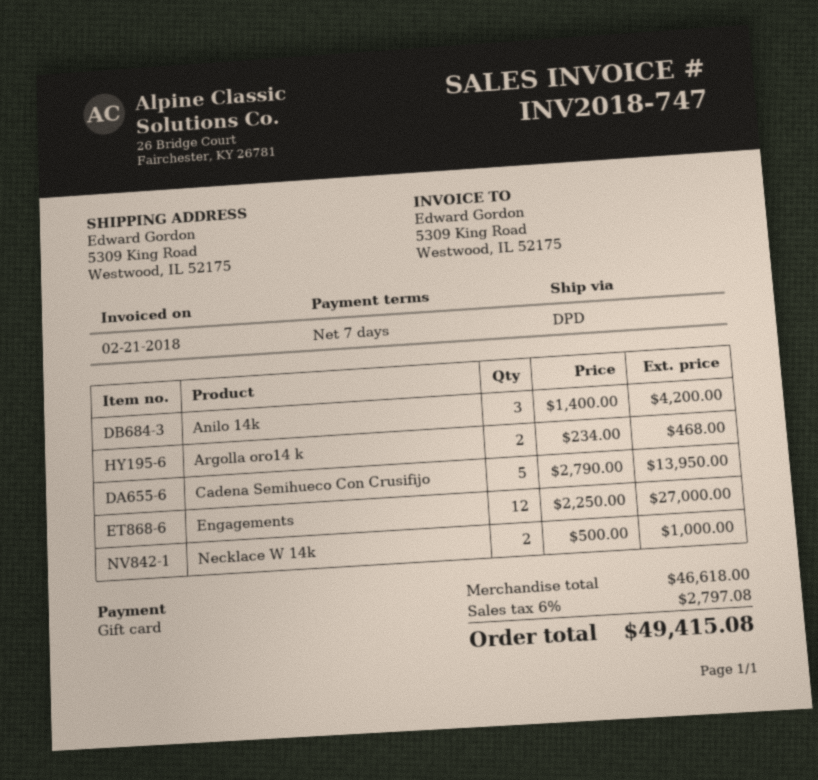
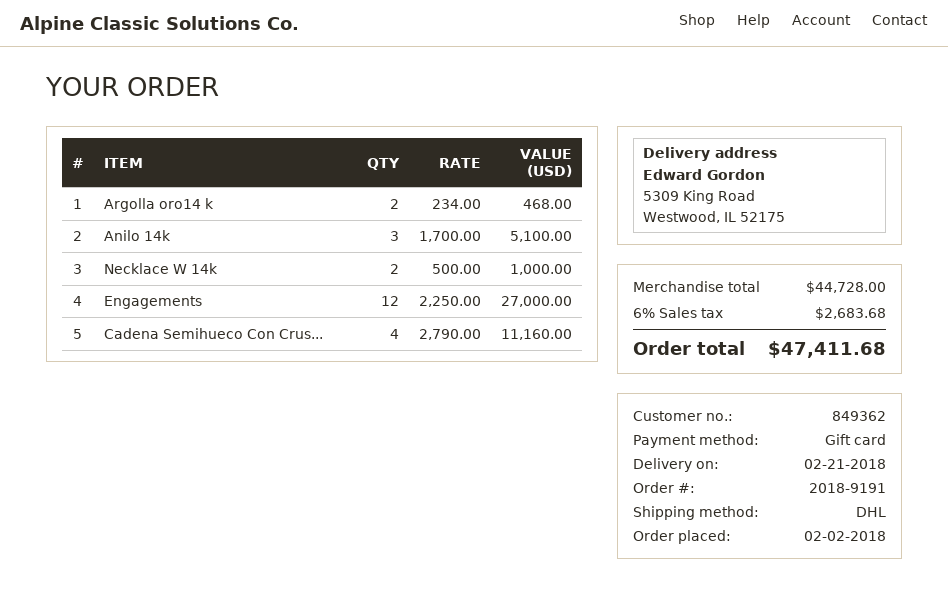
shipping method: DPD -> DHL
Anilo 14k: 3 x 1400.00 = 4200.00 -> 3 x 1700.00 = 5100.00
Cadena Semihueco Con Crusifijo: 5 x 2790.00 = 13950.00 -> 4 x 2790.00 = 11160.00
subtotal: 46618.00 -> 44728.00
tax: 6% = 2797.08 -> 6% = 2683.68
total: 49415.08 -> 47411.68

